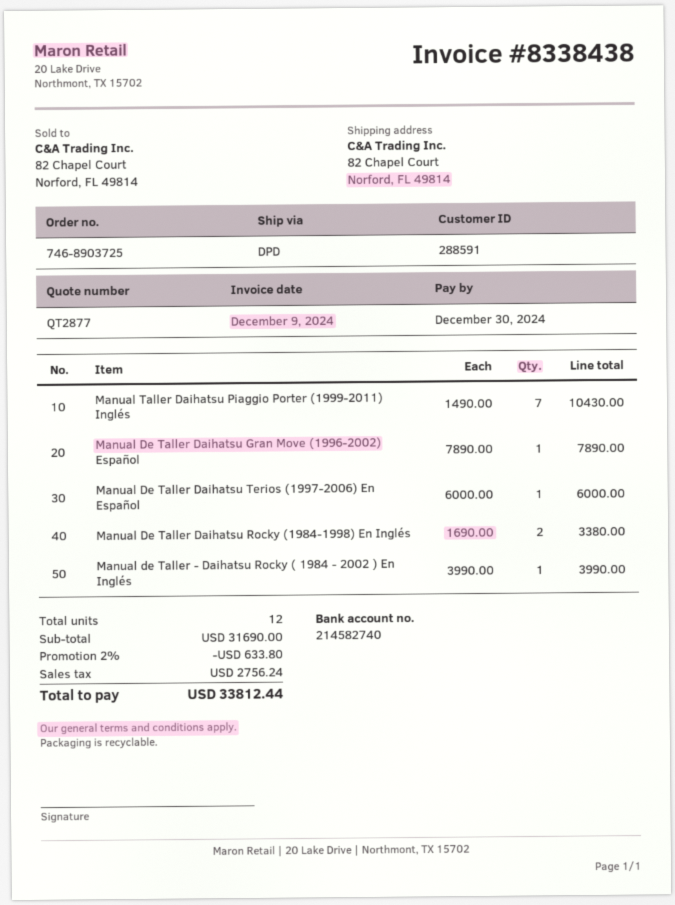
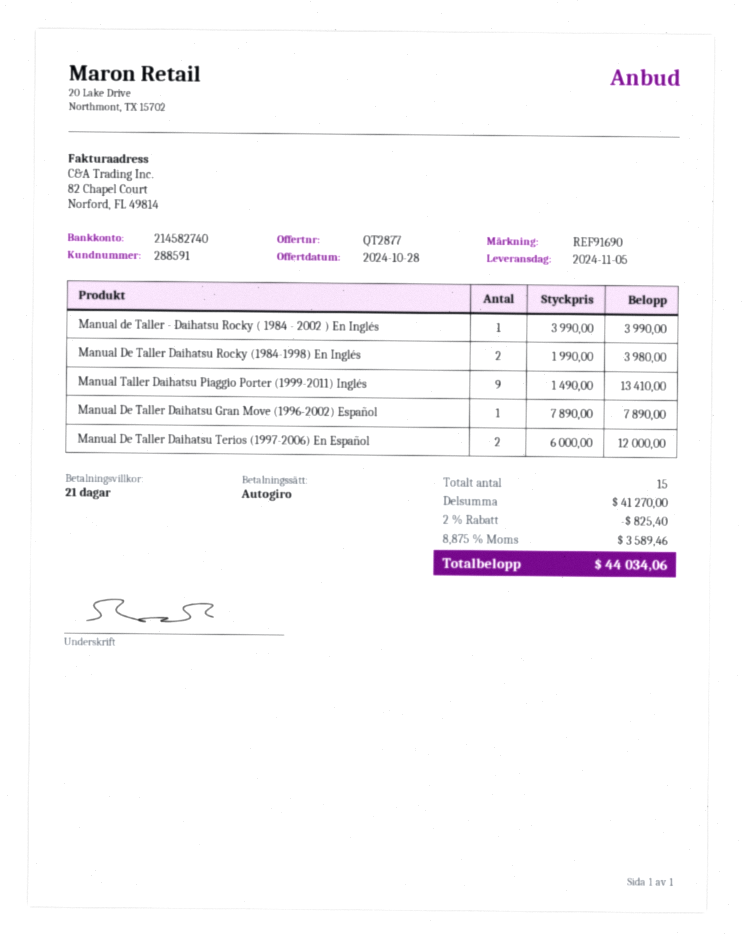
Manual Taller Daihatsu Piaggio Porter (1999-2011) Inglés: 7 x 1490.00 = 10430.00 -> 9 x 1490.00 = 13410.00
Manual De Taller Daihatsu Terios (1997-2006) En Español: 1 x 6000.00 = 6000.00 -> 2 x 6000.00 = 12000.00
Manual De Taller Daihatsu Rocky (1984-1998) En Inglés: 2 x 1690.00 = 3380.00 -> 2 x 1990.00 = 3980.00
total quantity: 12 -> 15
subtotal: 31690.00 -> 41270.00
discount: 2% = 633.80 -> 2% = 825.40
tax: 2756.24 -> 3589.46
total: 33812.44 -> 44034.06

